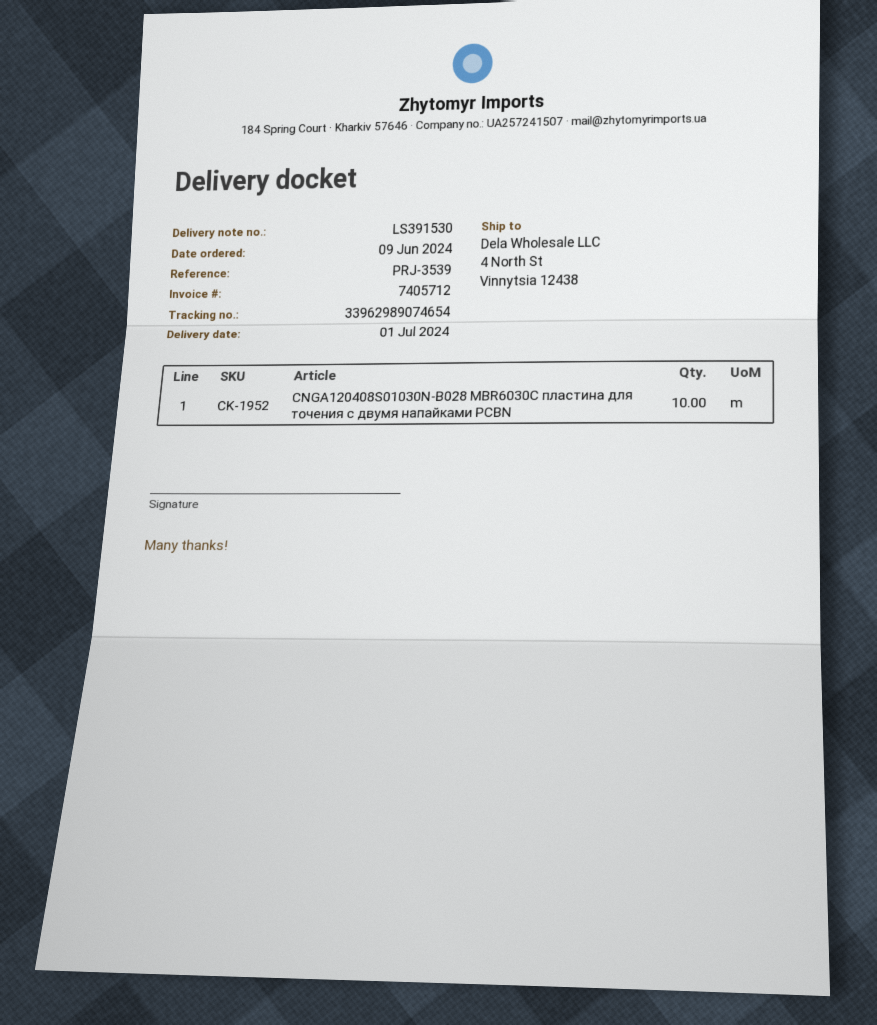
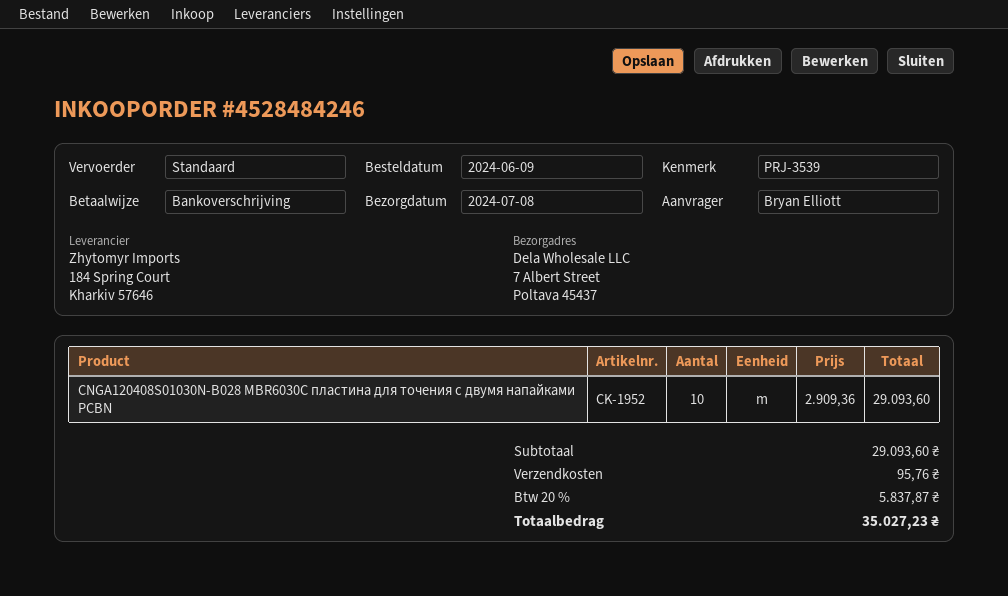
delivery date: 2024-07-01 -> 2024-07-08
ship to: 4 North St, Vinnytsia 12438 -> 7 Albert Street, Poltava 45437

